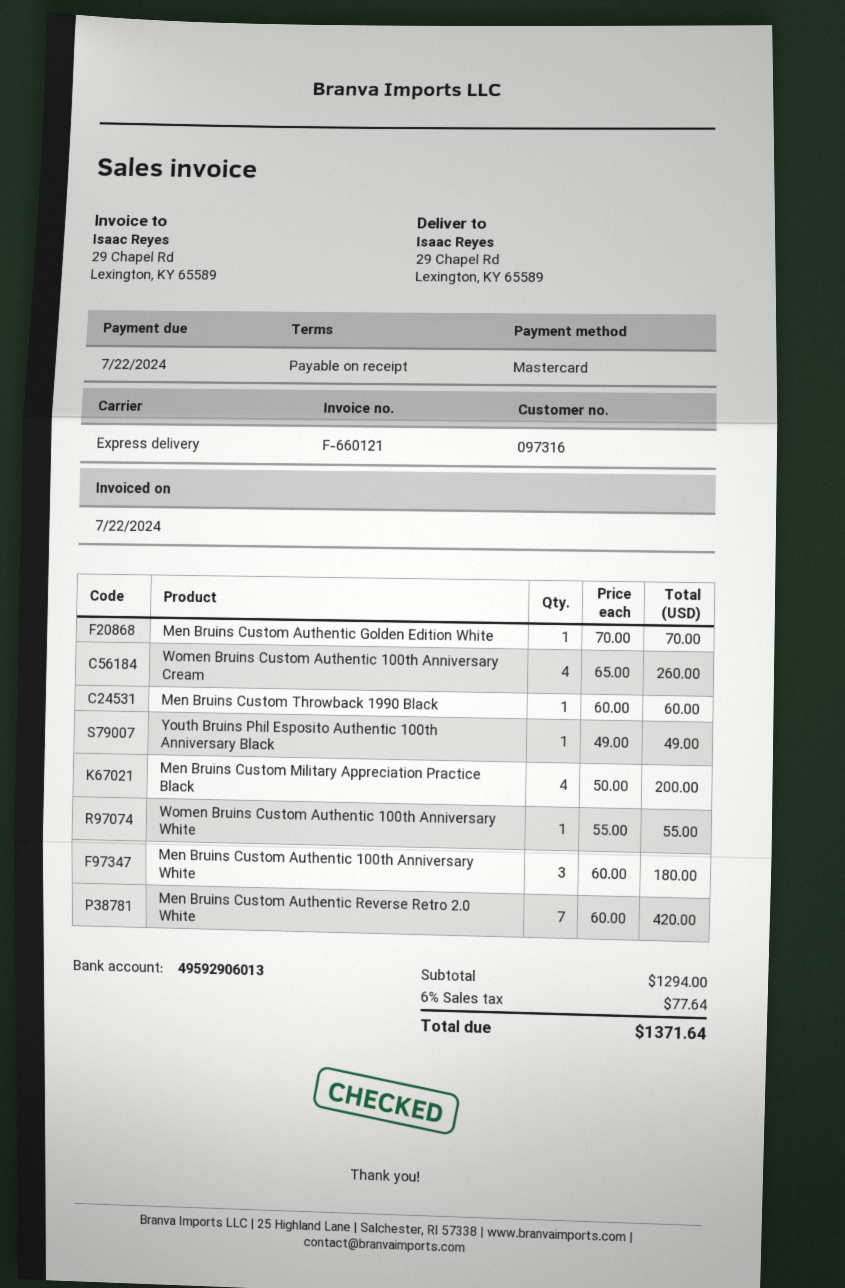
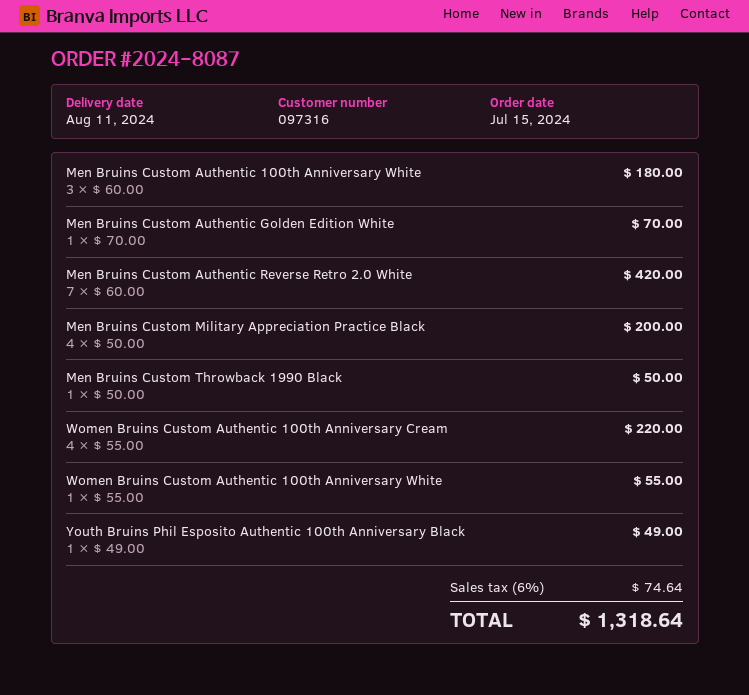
Women Bruins Custom Authentic 100th Anniversary Cream: 4 x 65.00 = 260.00 -> 4 x 55.00 = 220.00
Men Bruins Custom Throwback 1990 Black: 1 x 60.00 = 60.00 -> 1 x 50.00 = 50.00
tax: 6% = 77.64 -> 6% = 74.64
total: 1371.64 -> 1318.64

